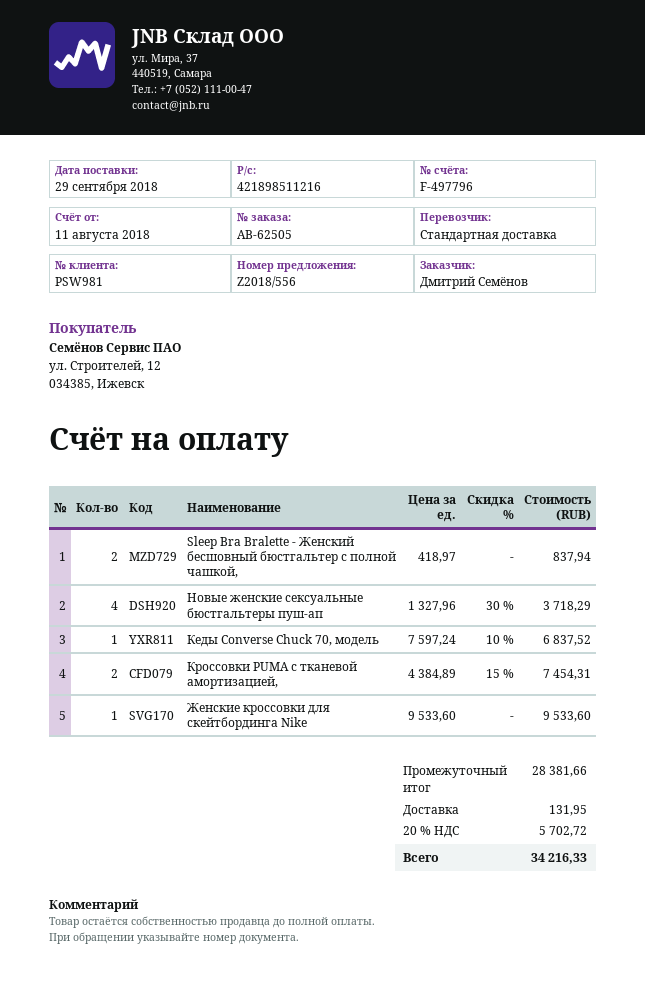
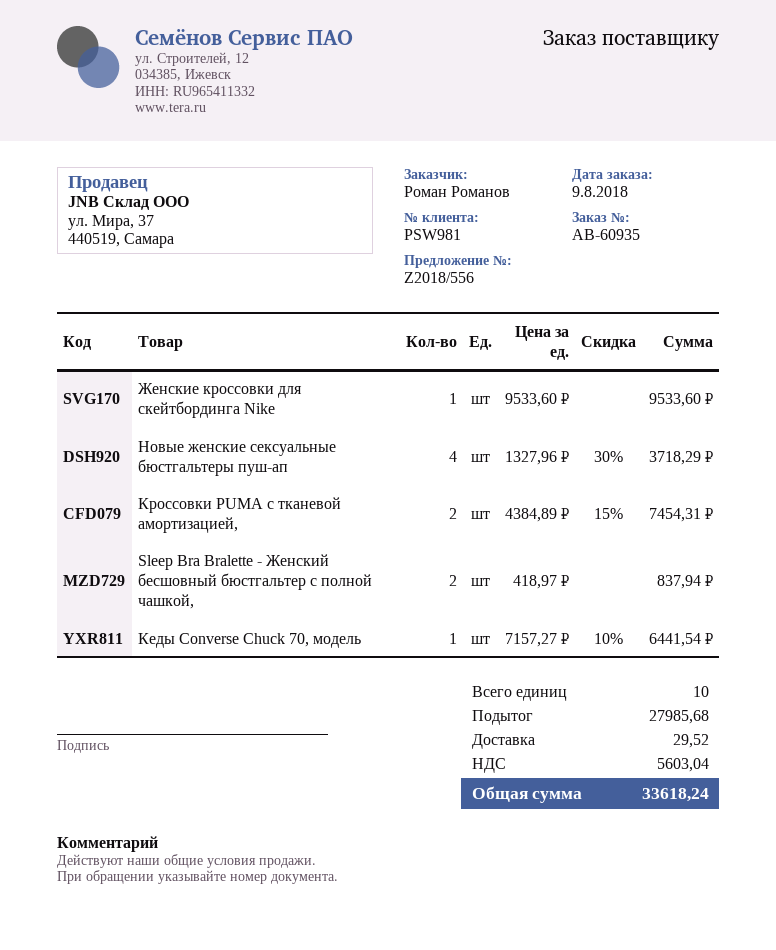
order number: AB-62505 -> AB-60935
ordered by: Дмитрий Семёнов -> Роман Романов
Кеды Converse Chuck 70, модель: 1 x 7597.24 - 10% = 6837.52 -> 1 x 7157.27 - 10% = 6441.54
subtotal: 28381.66 -> 27985.68
shipping: 131.95 -> 29.52
tax: 5702.72 -> 5603.04
total: 34216.33 -> 33618.24

